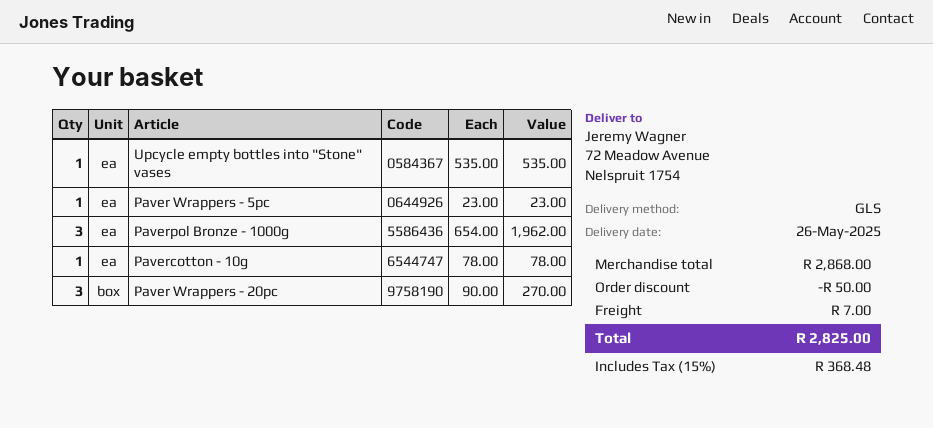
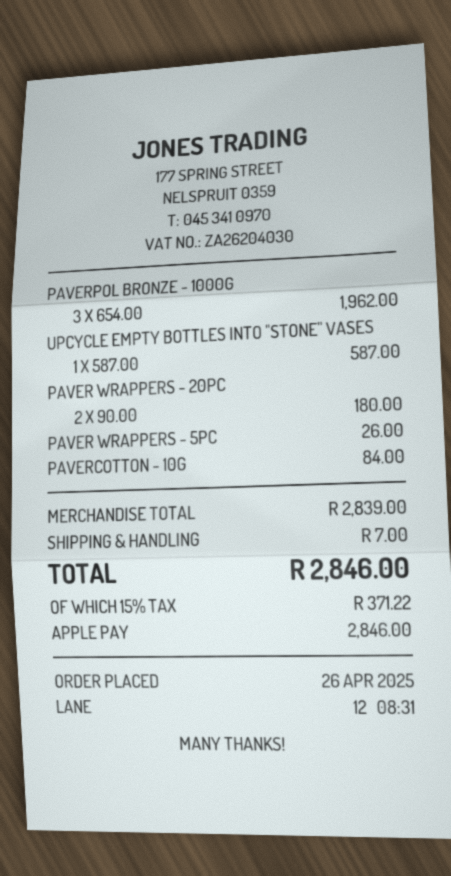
Upcycle empty bottles into "Stone" vases: 1 x 535.00 = 535.00 -> 1 x 587.00 = 587.00
Paver Wrappers - 5pc: 1 x 23.00 = 23.00 -> 1 x 26.00 = 26.00
Pavercotton - 10g: 1 x 78.00 = 78.00 -> 1 x 84.00 = 84.00
Paver Wrappers - 20pc: 3 x 90.00 = 270.00 -> 2 x 90.00 = 180.00
subtotal: 2868.00 -> 2839.00
discount: 50.00 -> none
tax: 15% = 368.48 -> 15% = 371.22
total: 2825.00 -> 2846.00

